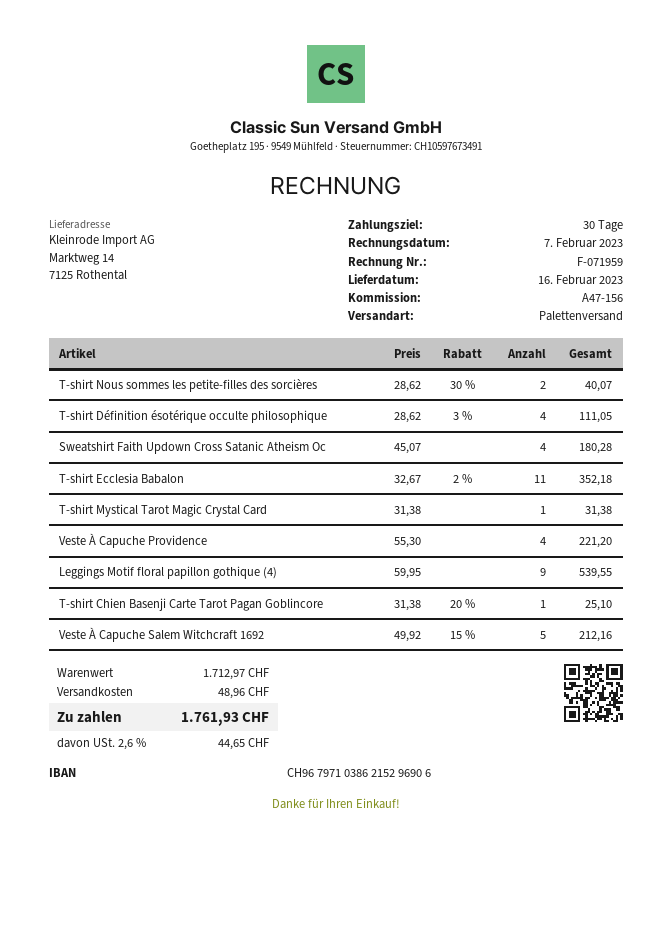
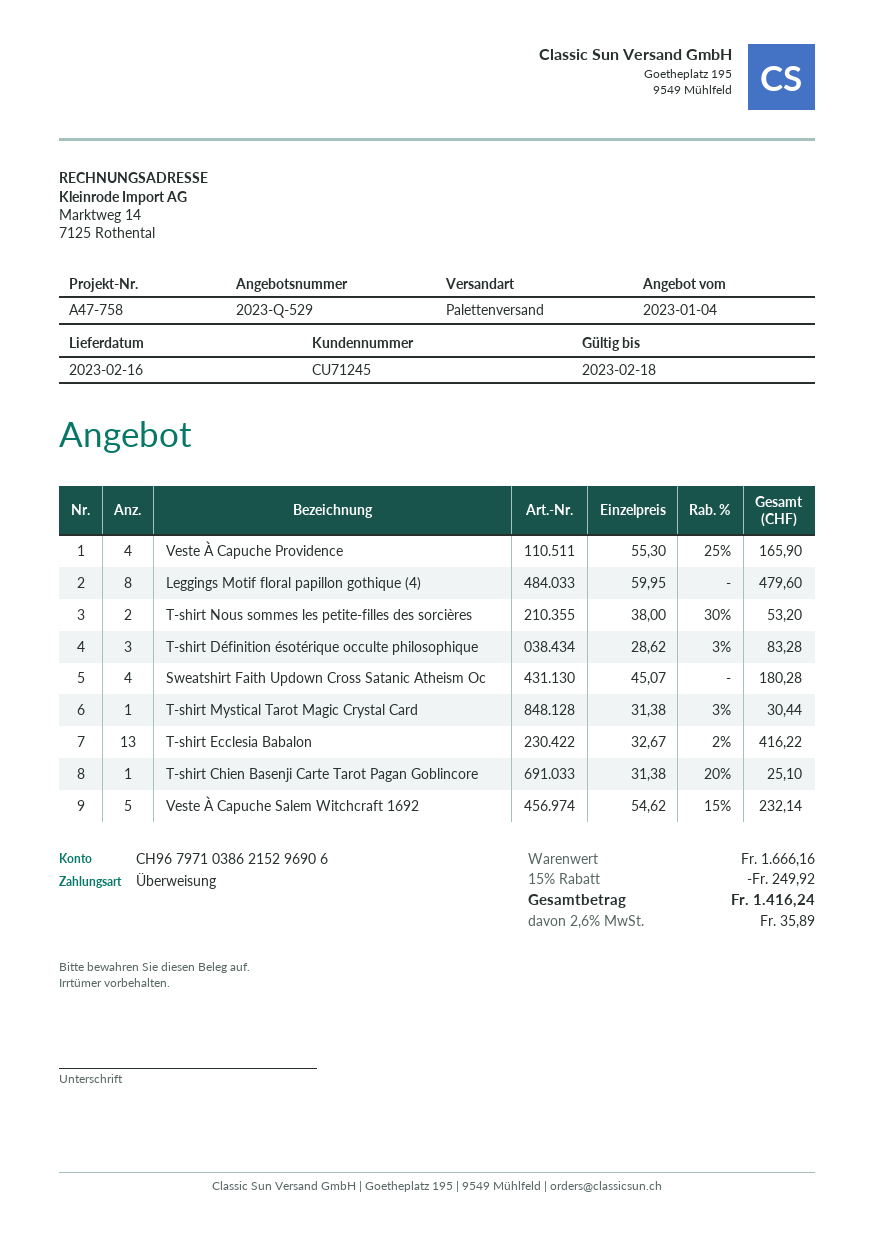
reference: A47-156 -> A47-758
T-shirt Nous sommes les petite-filles des sorcières: 2 x 28.62 - 30% = 40.07 -> 2 x 38.00 - 30% = 53.20
T-shirt Définition ésotérique occulte philosophique: 4 x 28.62 - 3% = 111.05 -> 3 x 28.62 - 3% = 83.28
T-shirt Ecclesia Babalon: 11 x 32.67 - 2% = 352.18 -> 13 x 32.67 - 2% = 416.22
T-shirt Mystical Tarot Magic Crystal Card: 1 x 31.38 = 31.38 -> 1 x 31.38 - 3% = 30.44
Veste À Capuche Providence: 4 x 55.30 = 221.20 -> 4 x 55.30 - 25% = 165.90
Leggings Motif floral papillon gothique (4): 9 x 59.95 = 539.55 -> 8 x 59.95 = 479.60
Veste À Capuche Salem Witchcraft 1692: 5 x 49.92 - 15% = 212.16 -> 5 x 54.62 - 15% = 232.14
subtotal: 1712.97 -> 1666.16
discount: none -> 15% = 249.92
shipping: 48.96 -> none
tax: 2.6% = 44.65 -> 2.6% = 35.89
total: 1761.93 -> 1416.24

